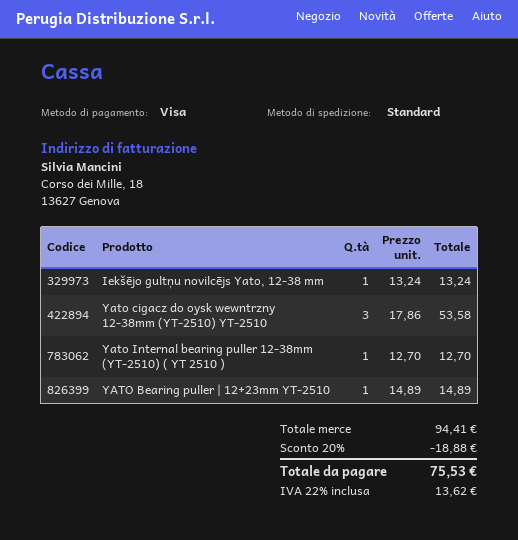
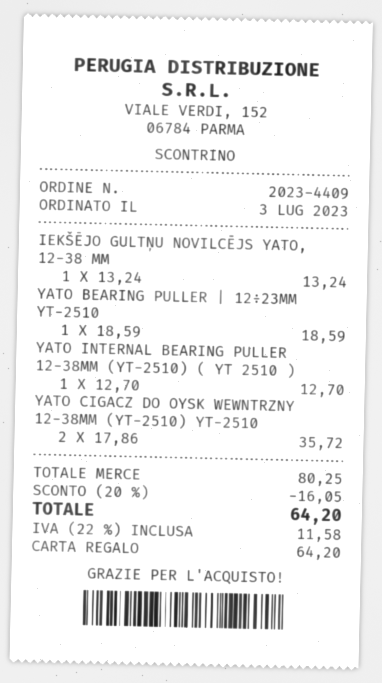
payment method: Visa -> gift card
Yato cigacz do oysk wewntrzny 12-38mm (YT-2510) YT-2510: 3 x 17.86 = 53.58 -> 2 x 17.86 = 35.72
YATO Bearing puller | 12÷23mm YT-2510: 1 x 14.89 = 14.89 -> 1 x 18.59 = 18.59
subtotal: 94.41 -> 80.25
discount: 20% = 18.88 -> 20% = 16.05
tax: 22% = 13.62 -> 22% = 11.58
total: 75.53 -> 64.20

